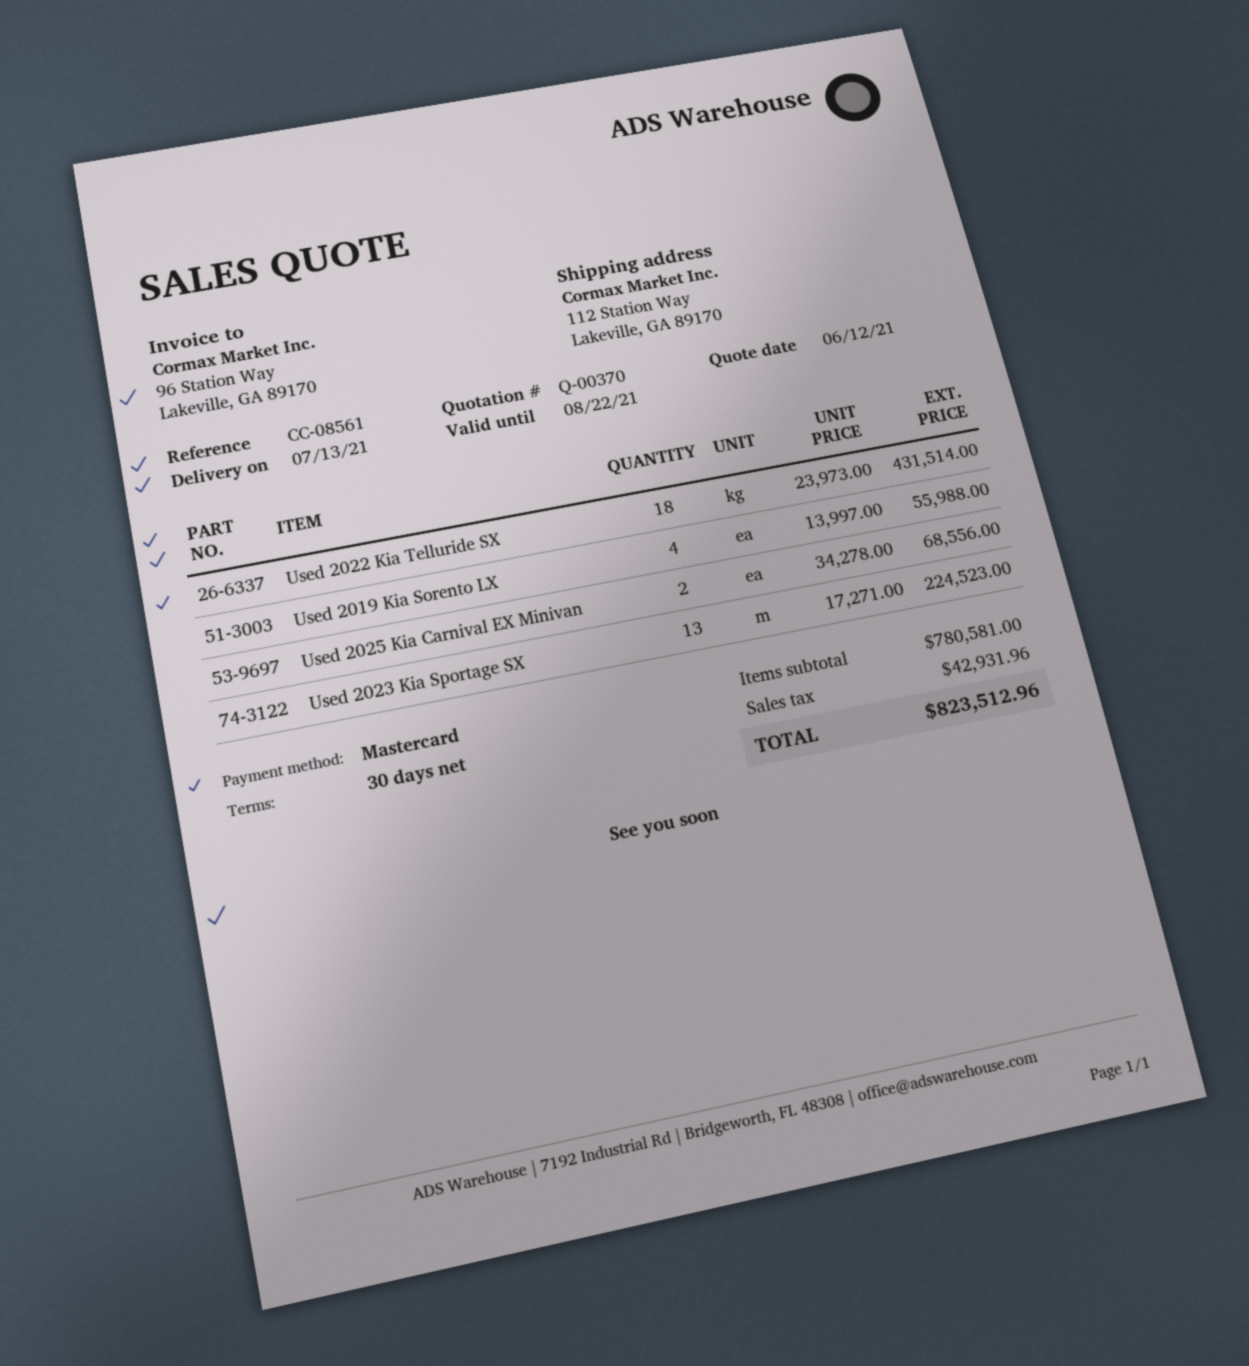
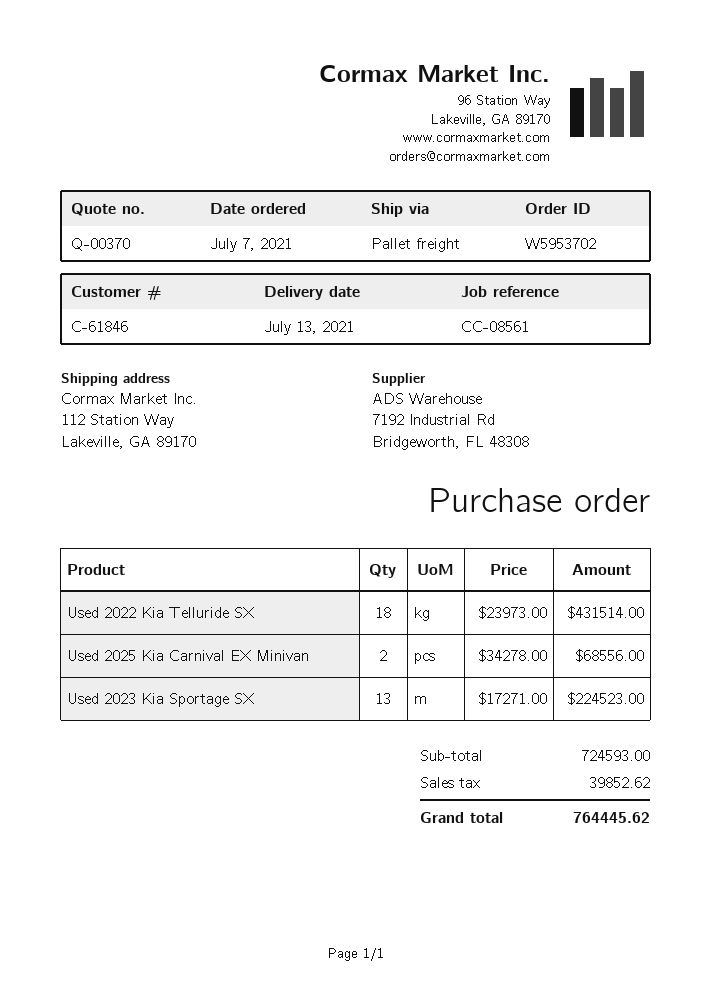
Used 2019 Kia Sorento LX: 4 x 13997.00 = 55988.00 -> none
subtotal: 780581.00 -> 724593.00
tax: 42931.96 -> 39852.62
total: 823512.96 -> 764445.62

